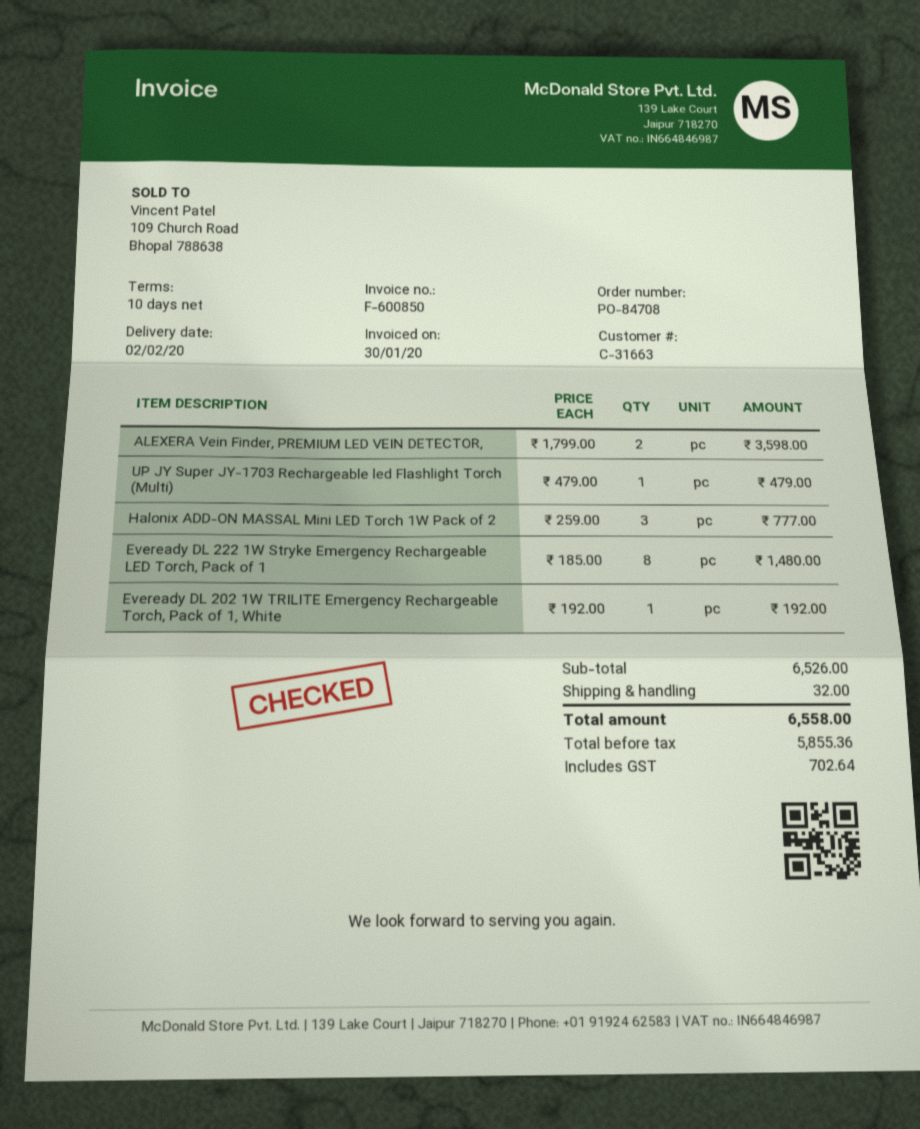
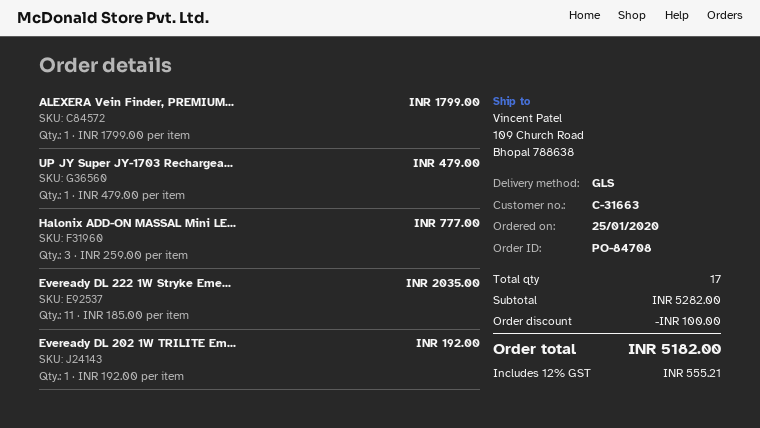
ALEXERA Vein Finder, PREMIUM LED VEIN DETECTOR,: 2 x 1799.00 = 3598.00 -> 1 x 1799.00 = 1799.00
Eveready DL 222 1W Stryke Emergency Rechargeable LED Torch, Pack of 1: 8 x 185.00 = 1480.00 -> 11 x 185.00 = 2035.00
subtotal: 6526.00 -> 5282.00
discount: none -> 100.00
shipping: 32.00 -> none
tax: 702.64 -> 555.21
total: 6558.00 -> 5182.00

